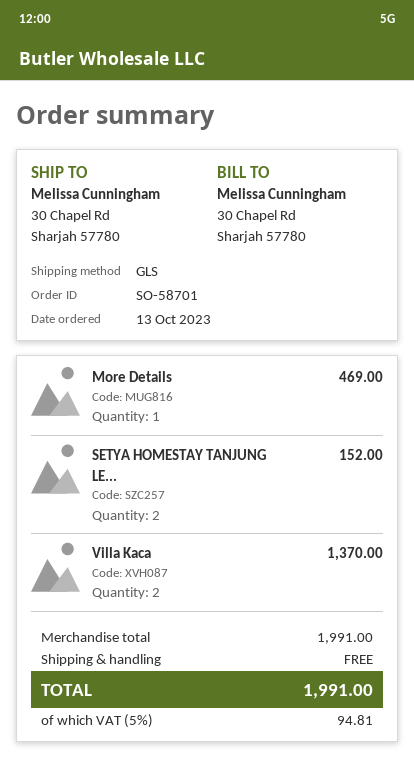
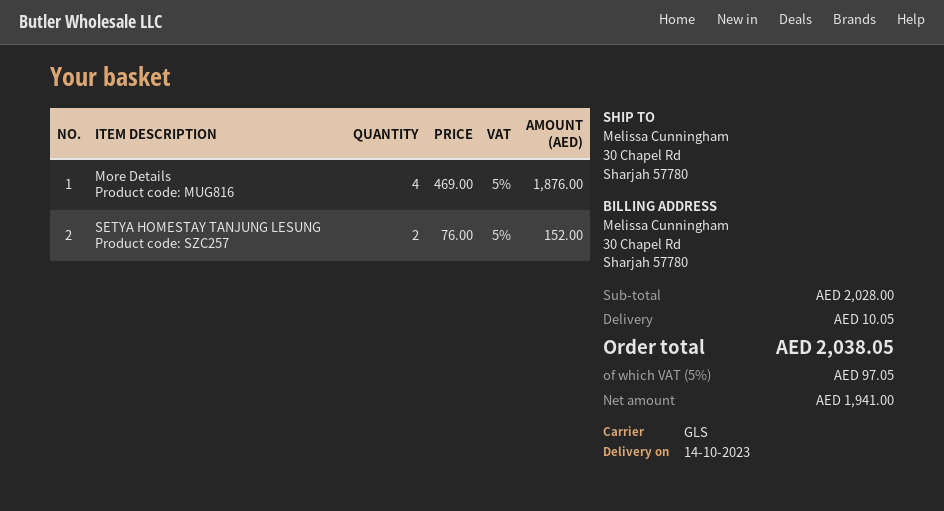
More Details: 1 for 469.00 -> 4 for 1876.00
Villa Kaca: 2 for 1370.00 -> none
subtotal: 1991.00 -> 2028.00
shipping: 0.00 -> 10.05
tax: 5% = 94.81 -> 5% = 97.05
total: 1991.00 -> 2038.05

